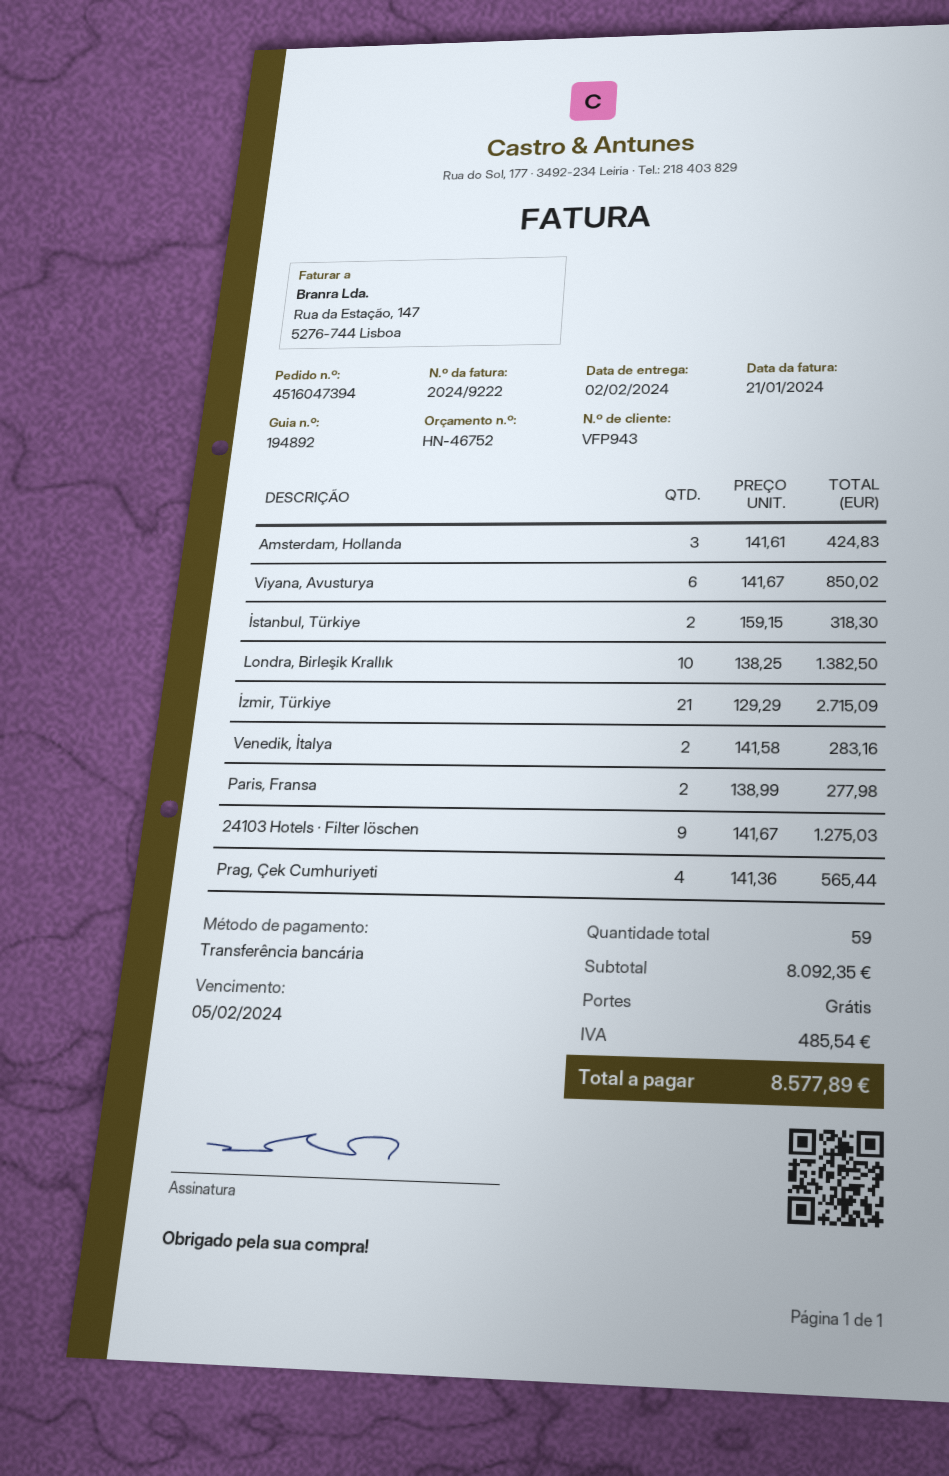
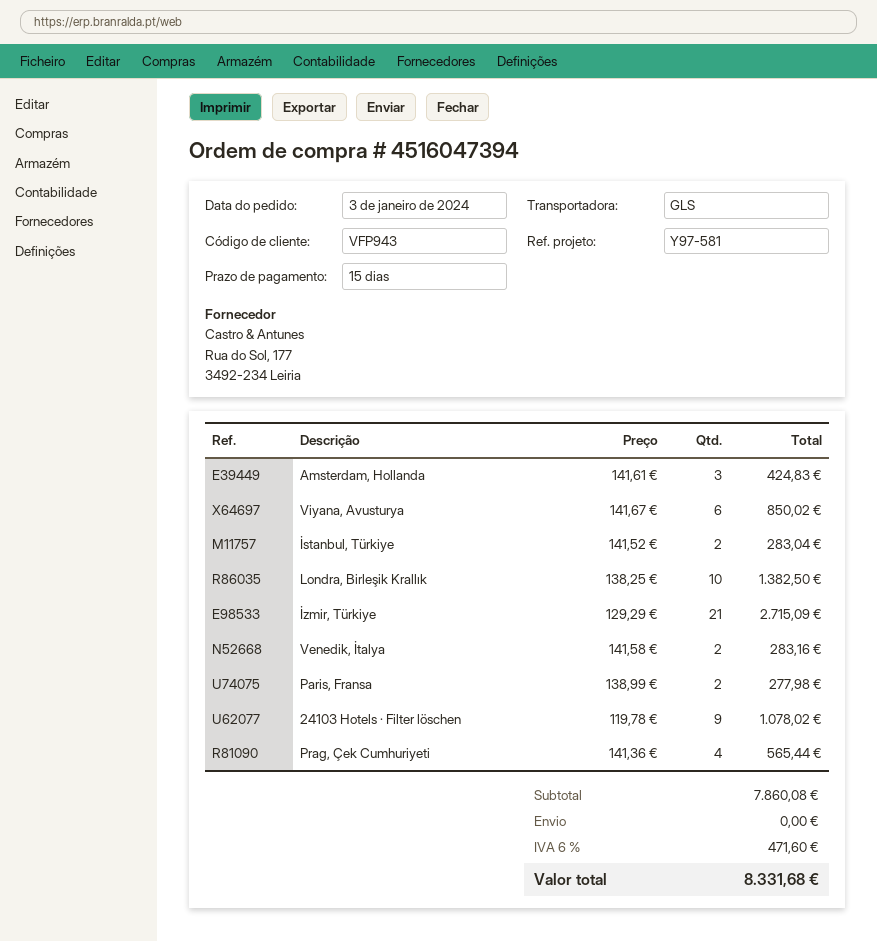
İstanbul, Türkiye: 2 x 159.15 = 318.30 -> 2 x 141.52 = 283.04
24103 Hotels · Filter löschen: 9 x 141.67 = 1275.03 -> 9 x 119.78 = 1078.02
subtotal: 8092.35 -> 7860.08
tax: 485.54 -> 471.60
total: 8577.89 -> 8331.68

